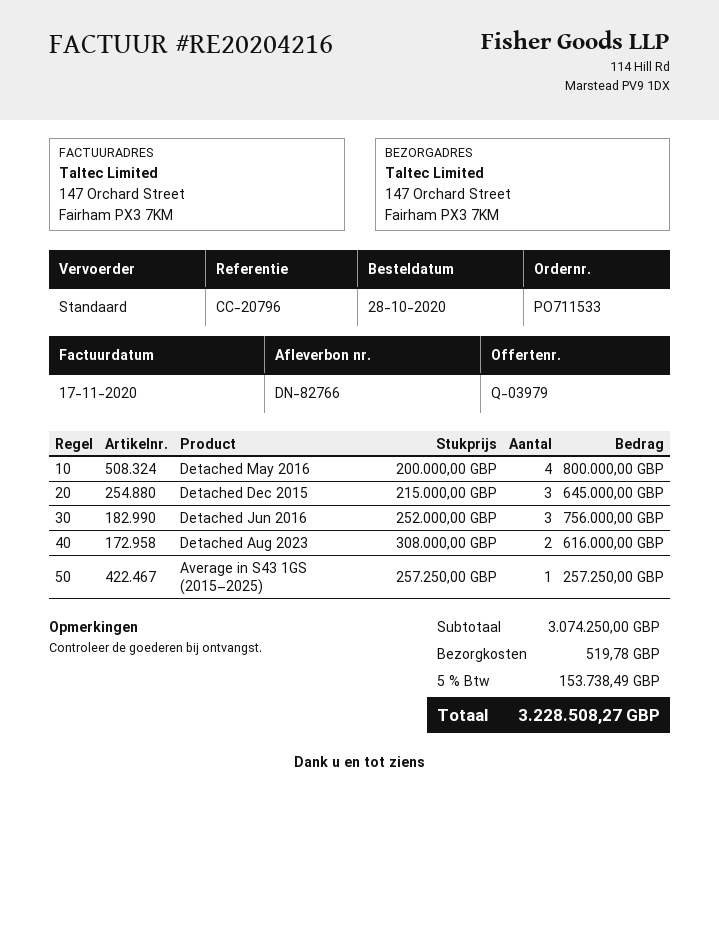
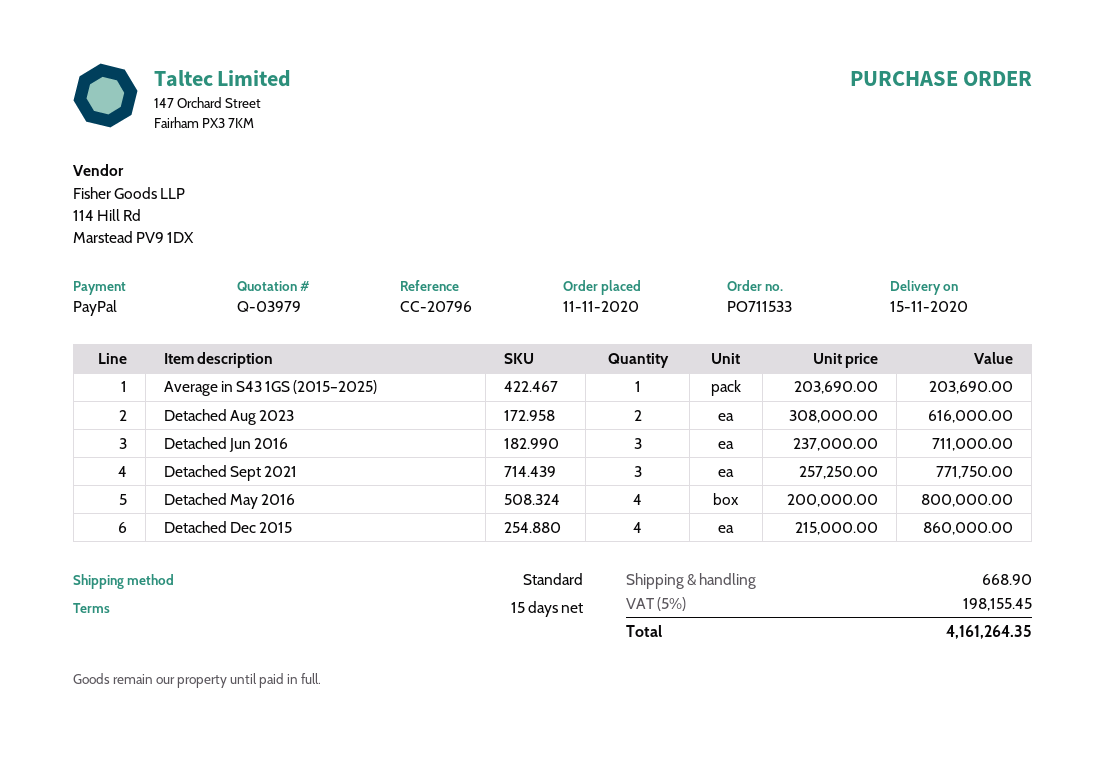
order date: 2020-10-28 -> 2020-11-11
Detached Dec 2015: 3 x 215000.00 = 645000.00 -> 4 x 215000.00 = 860000.00
Detached Jun 2016: 3 x 252000.00 = 756000.00 -> 3 x 237000.00 = 711000.00
Average in S43 1GS (2015–2025): 1 x 257250.00 = 257250.00 -> 1 x 203690.00 = 203690.00
Detached Sept 2021: none -> 3 x 257250.00 = 771750.00
shipping: 519.78 -> 668.90
tax: 5% = 153738.49 -> 5% = 198155.45
total: 3228508.27 -> 4161264.35

